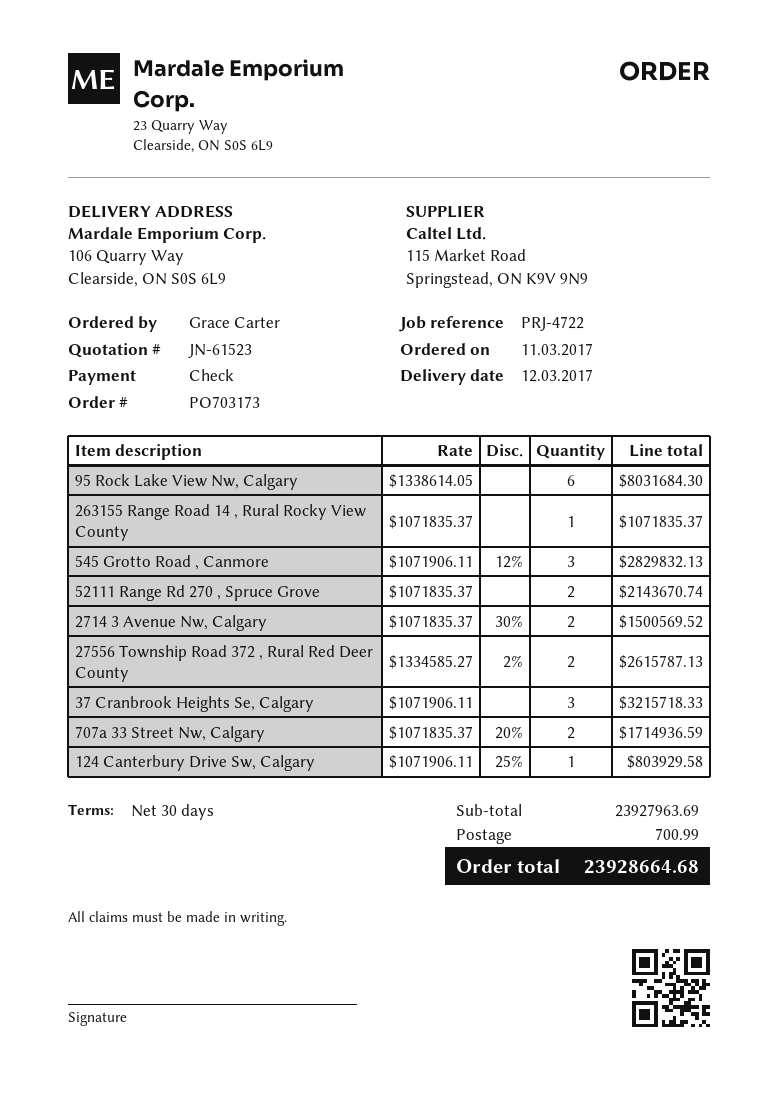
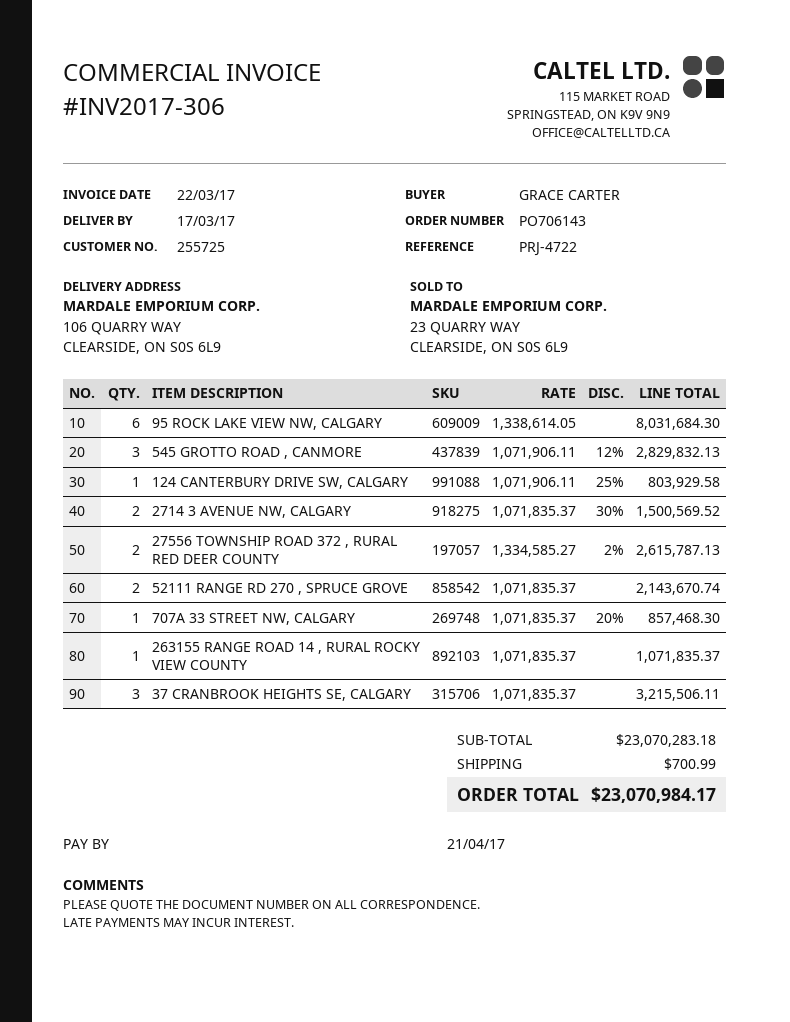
order number: PO703173 -> PO706143
delivery date: 2017-03-12 -> 2017-03-17
37 Cranbrook Heights Se, Calgary: 3 x 1071906.11 = 3215718.33 -> 3 x 1071835.37 = 3215506.11
707a 33 Street Nw, Calgary: 2 x 1071835.37 - 20% = 1714936.59 -> 1 x 1071835.37 - 20% = 857468.30
subtotal: 23927963.69 -> 23070283.18
total: 23928664.68 -> 23070984.17

